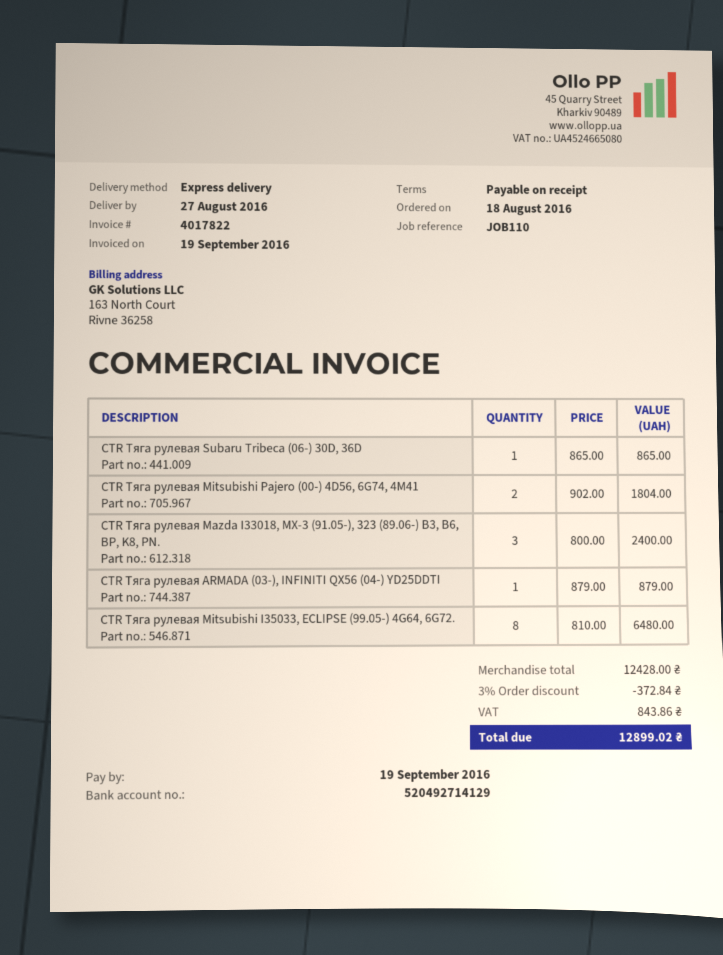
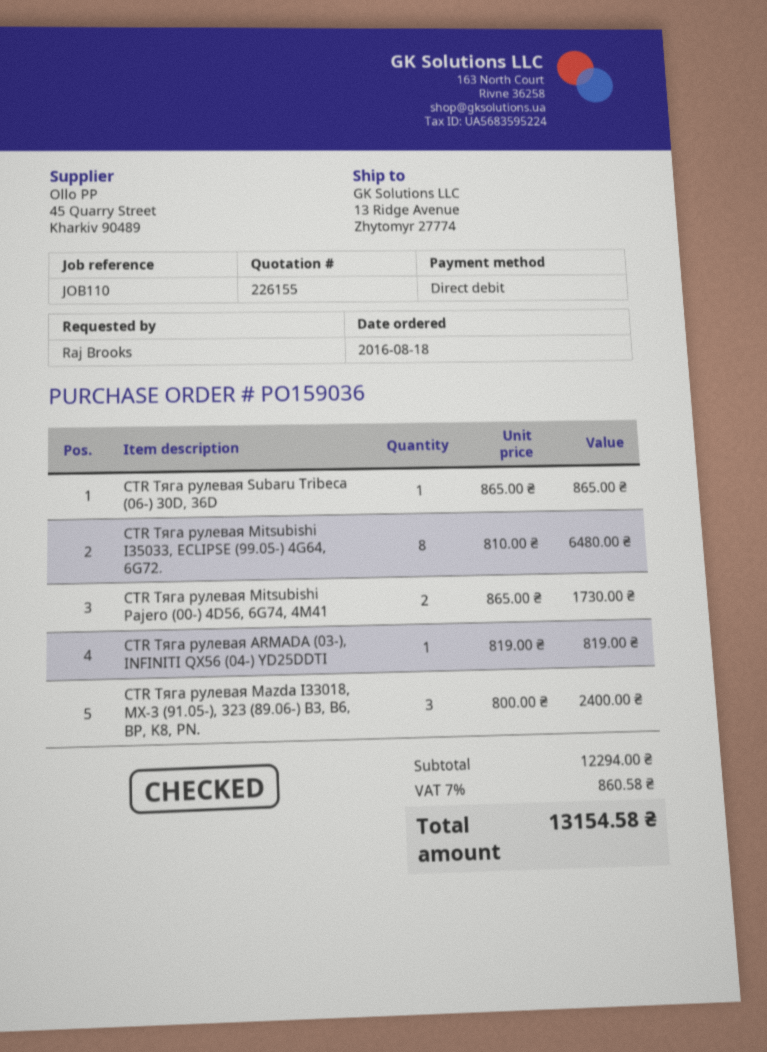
CTR Тяга рулевая Mitsubishi Pajero (00-) 4D56, 6G74, 4M41: 2 x 902.00 = 1804.00 -> 2 x 865.00 = 1730.00
CTR Тяга рулевая ARMADA (03-), INFINITI QX56 (04-) YD25DDTI: 1 x 879.00 = 879.00 -> 1 x 819.00 = 819.00
subtotal: 12428.00 -> 12294.00
discount: 3% = 372.84 -> none
tax: 843.86 -> 860.58
total: 12899.02 -> 13154.58

